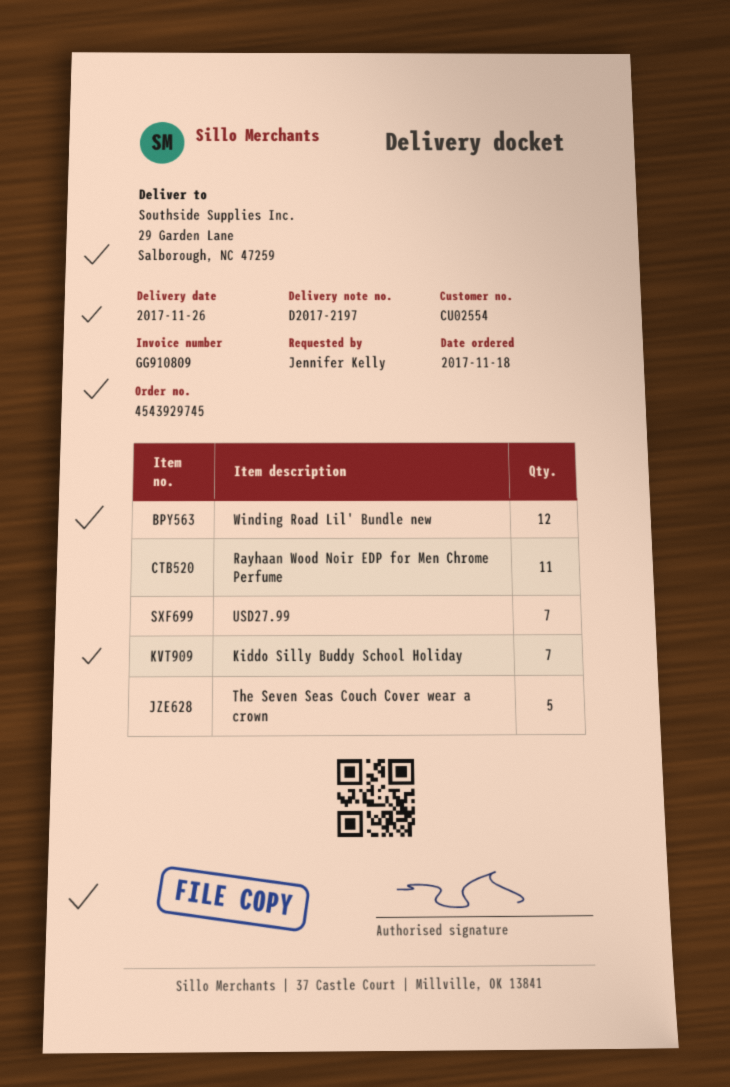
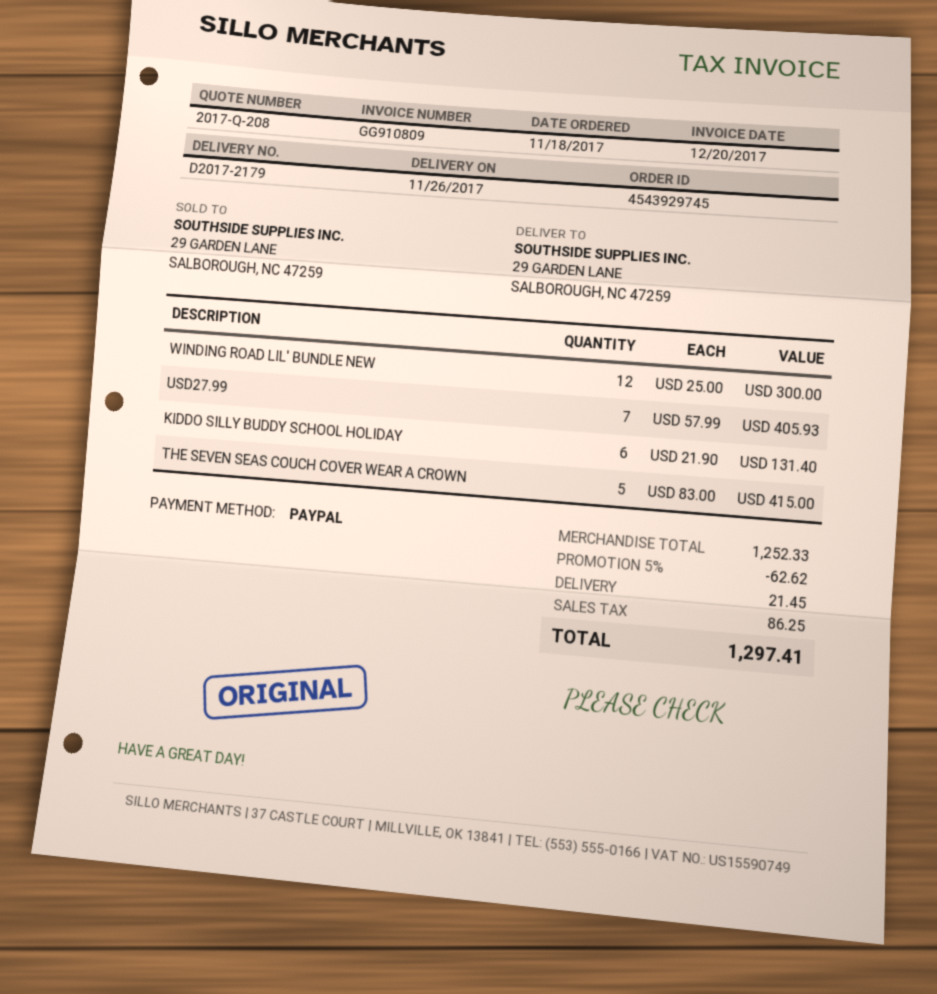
delivery note number: D2017-2197 -> D2017-2179
Rayhaan Wood Noir EDP for Men Chrome Perfume: 11 -> none
Kiddo Silly Buddy School Holiday: 7 -> 6

